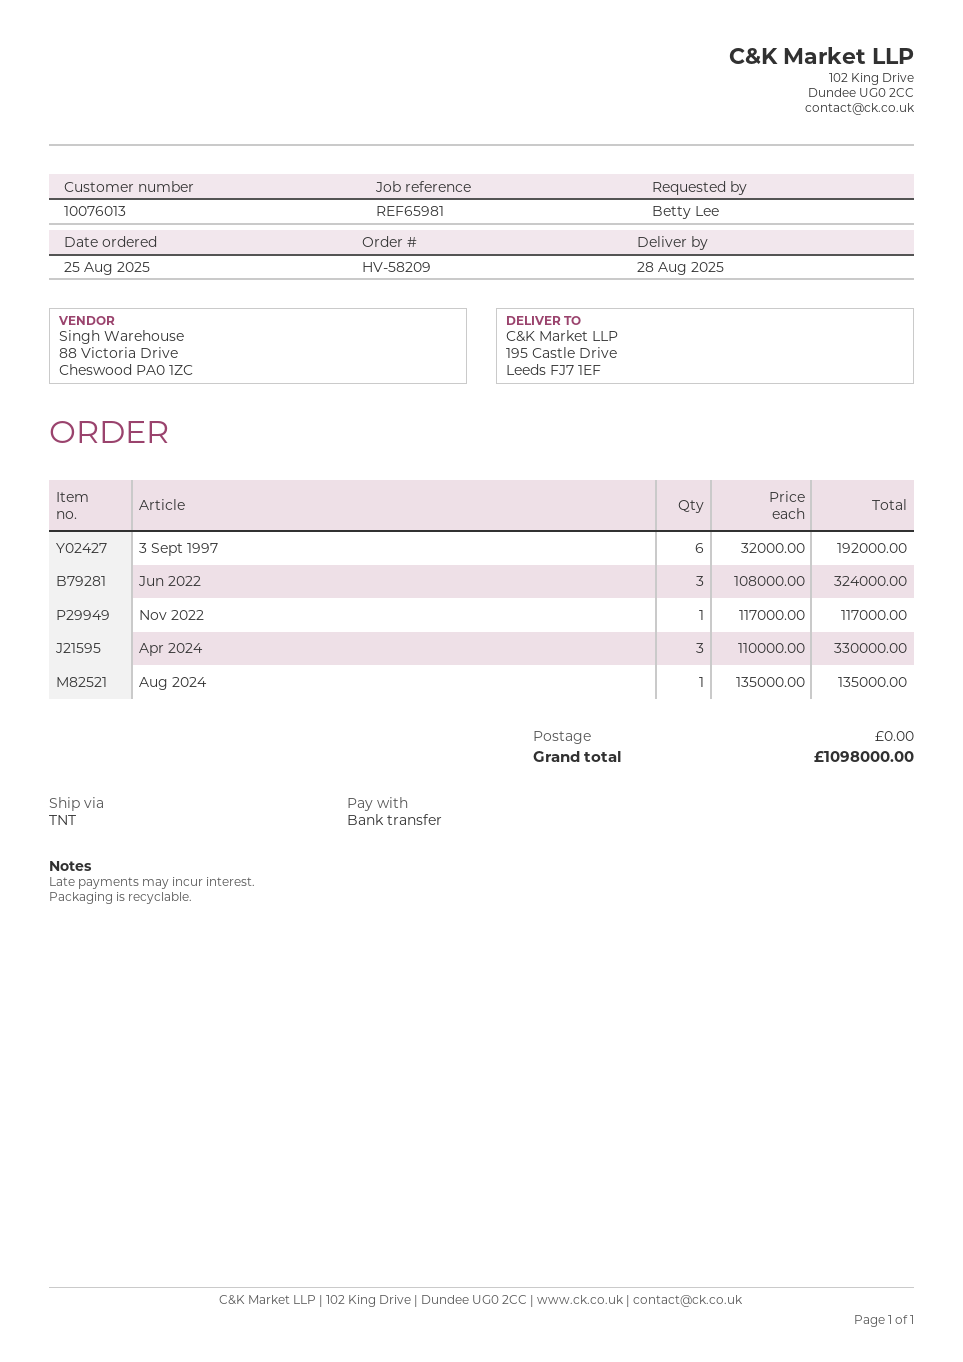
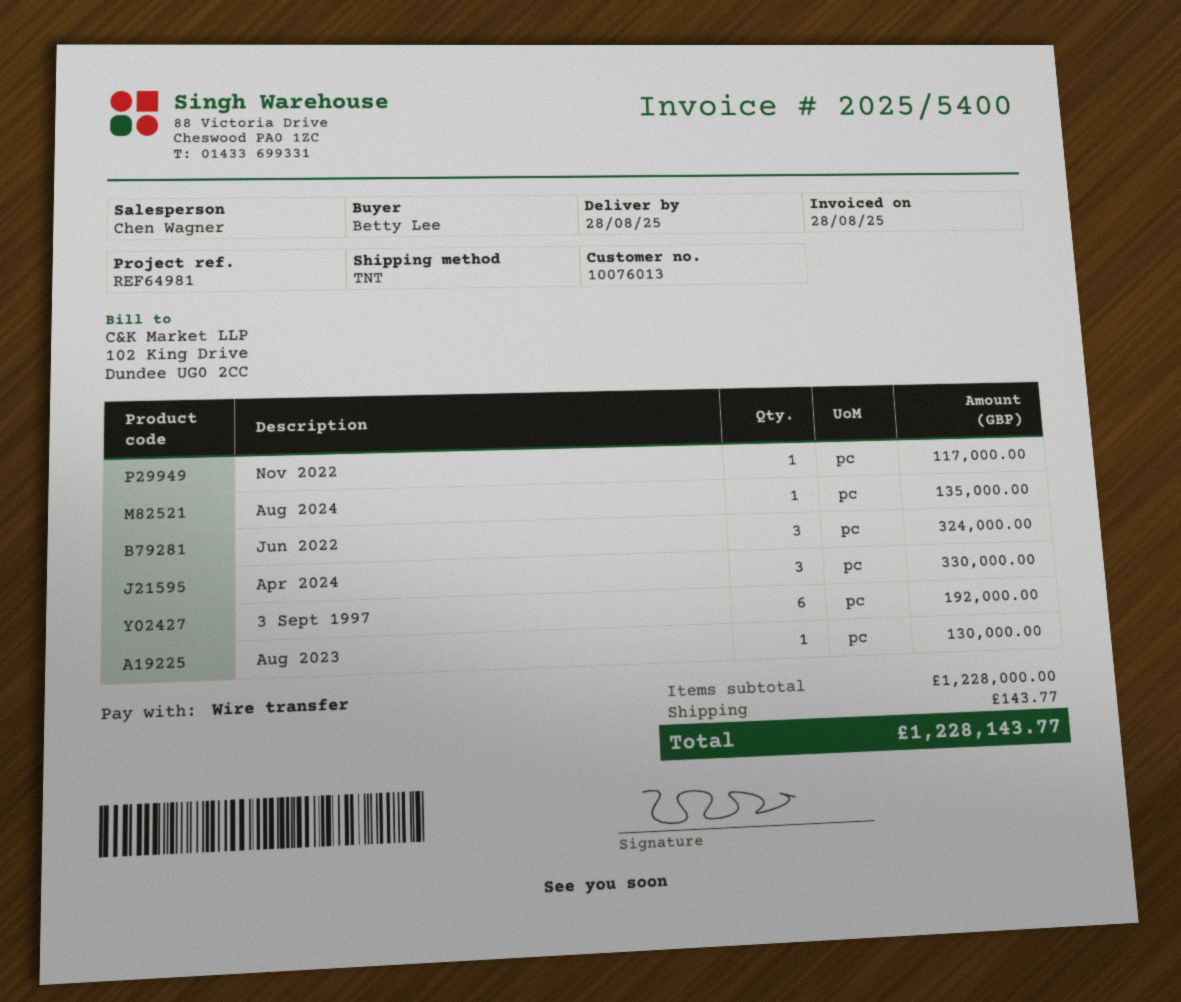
reference: REF65981 -> REF64981
Aug 2023: none -> 1 for 130000.00
shipping: 0.00 -> 143.77
total: 1098000.00 -> 1228143.77

